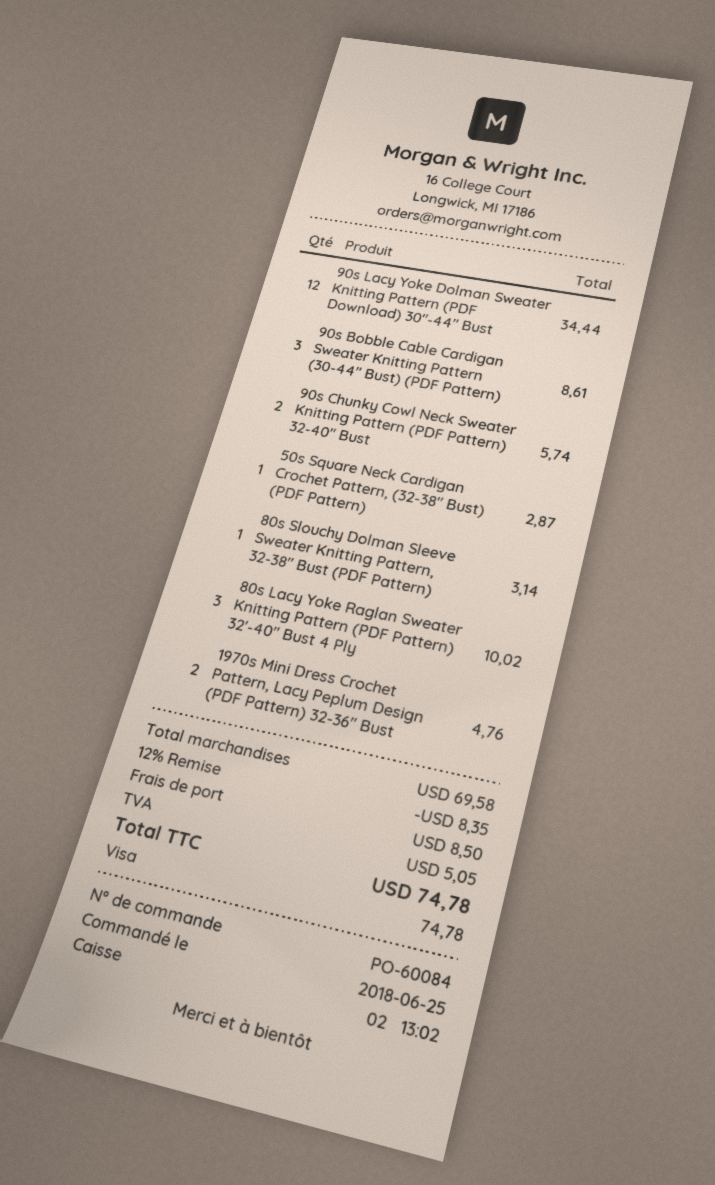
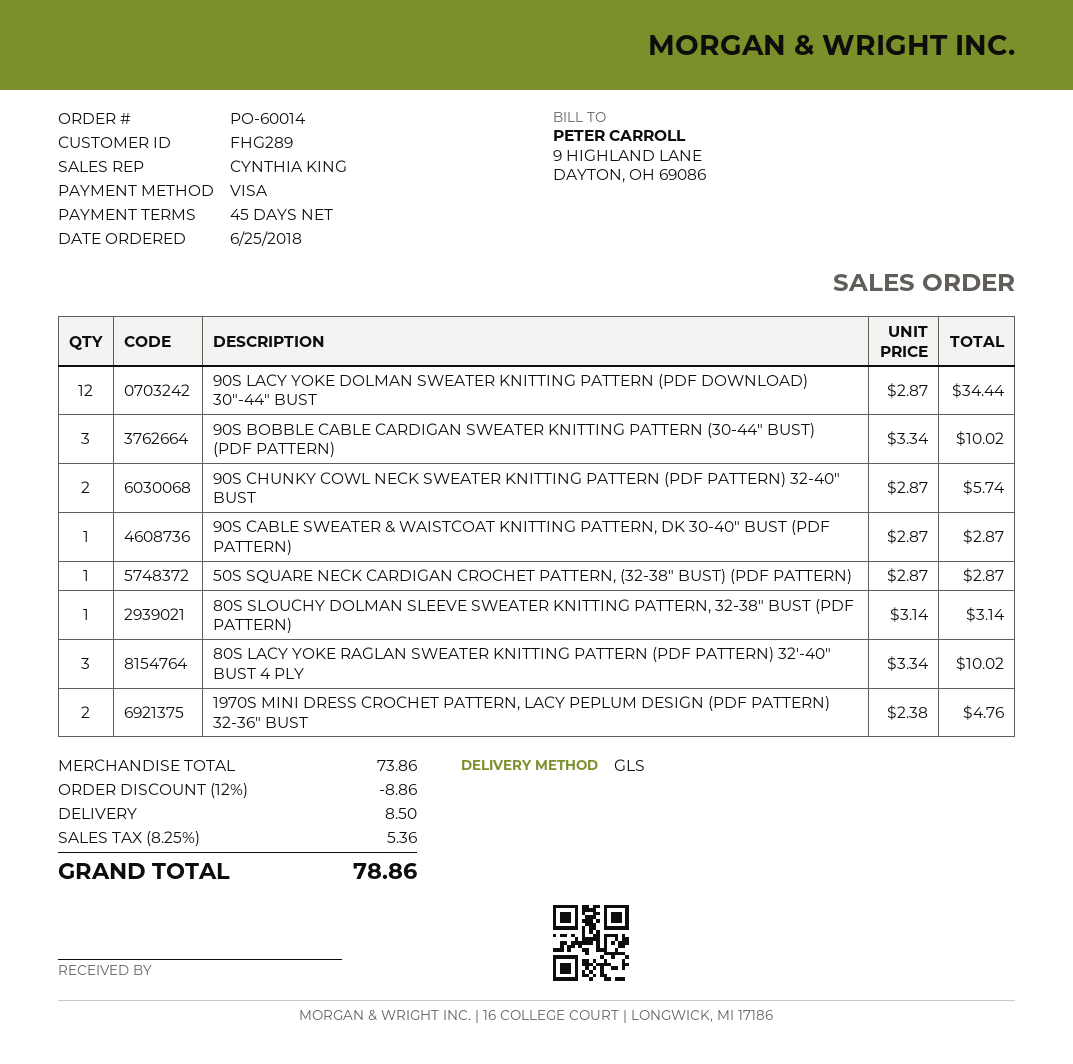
order number: PO-60084 -> PO-60014
90s Bobble Cable Cardigan Sweater Knitting Pattern (30-44" Bust) (PDF Pattern): 3 for 8.61 -> 3 for 10.02
90S CABLE SWEATER & WAISTCOAT KNITTING PATTERN, DK 30-40" BUST (PDF PATTERN): none -> 1 for 2.87
subtotal: 69.58 -> 73.86
discount: 12% = 8.35 -> 12% = 8.86
tax: 5.05 -> 5.36
total: 74.78 -> 78.86

